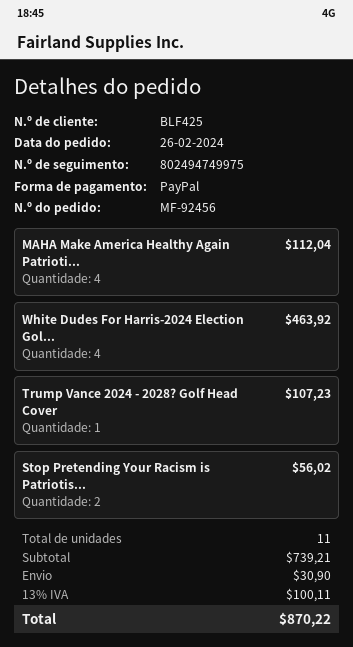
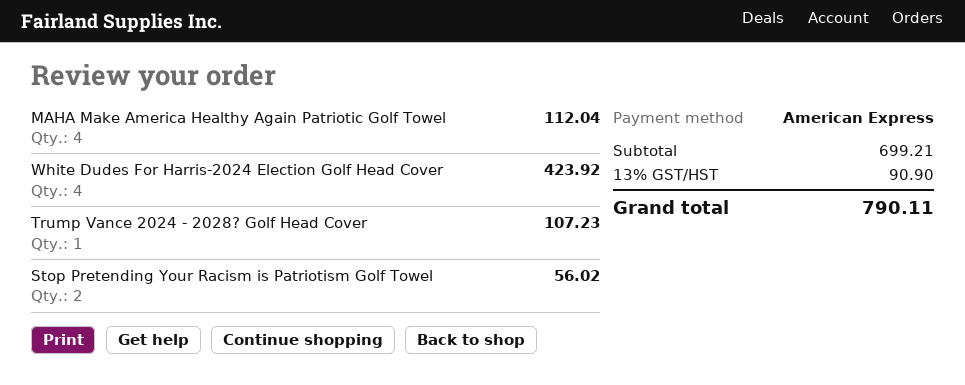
payment method: PayPal -> American Express
White Dudes For Harris-2024 Election Gol...: 4 for 463.92 -> 4 for 423.92
subtotal: 739.21 -> 699.21
shipping: 30.90 -> none
tax: 13% = 100.11 -> 13% = 90.90
total: 870.22 -> 790.11

